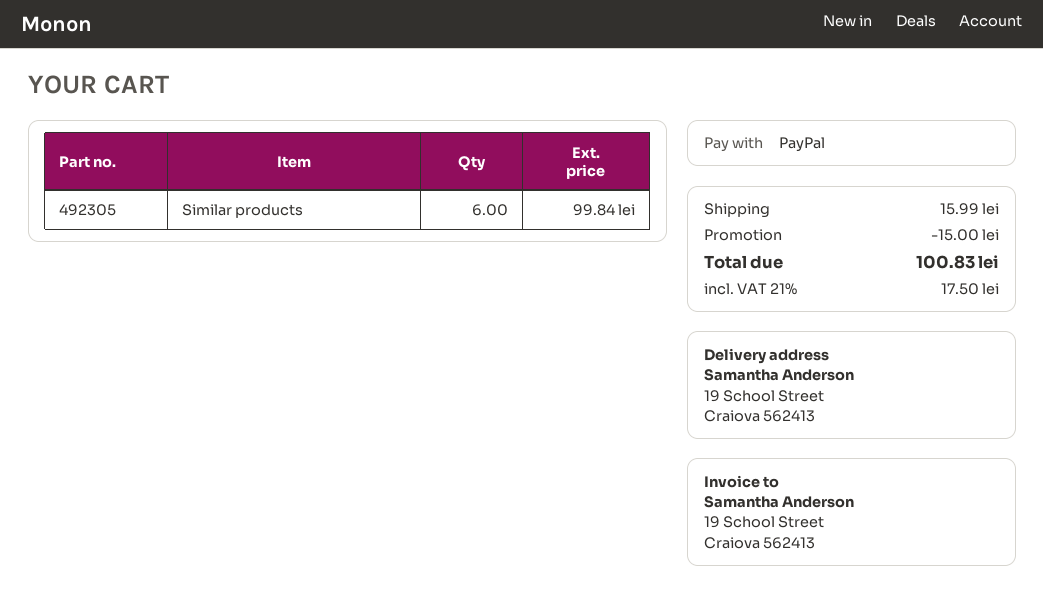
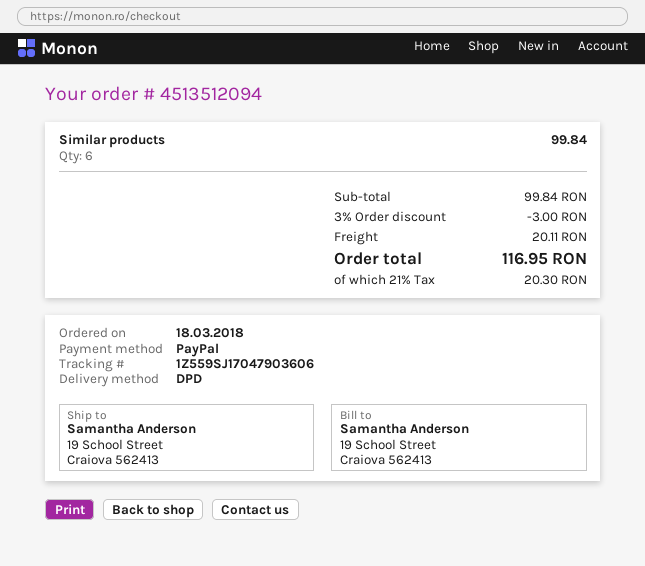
discount: 15.00 -> 3.00
shipping: 15.99 -> 20.11
tax: 21% = 17.50 -> 21% = 20.30
total: 100.83 -> 116.95

